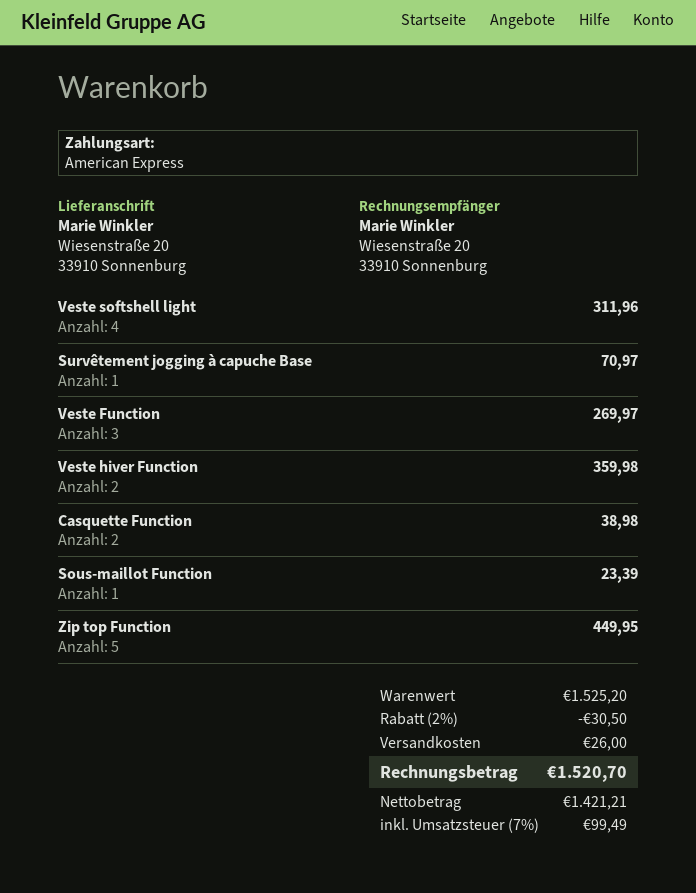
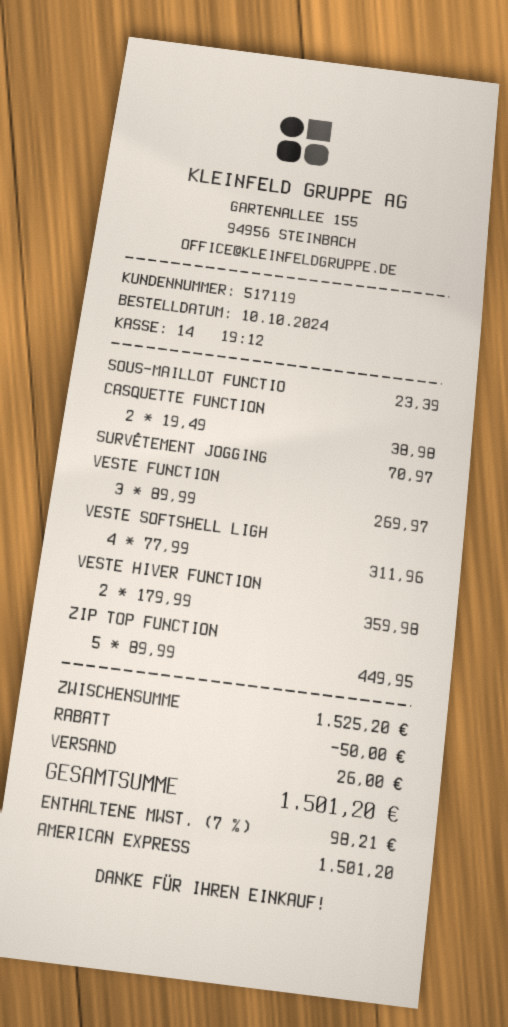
discount: 30.50 -> 50.00
tax: 7% = 99.49 -> 7% = 98.21
total: 1520.70 -> 1501.20

